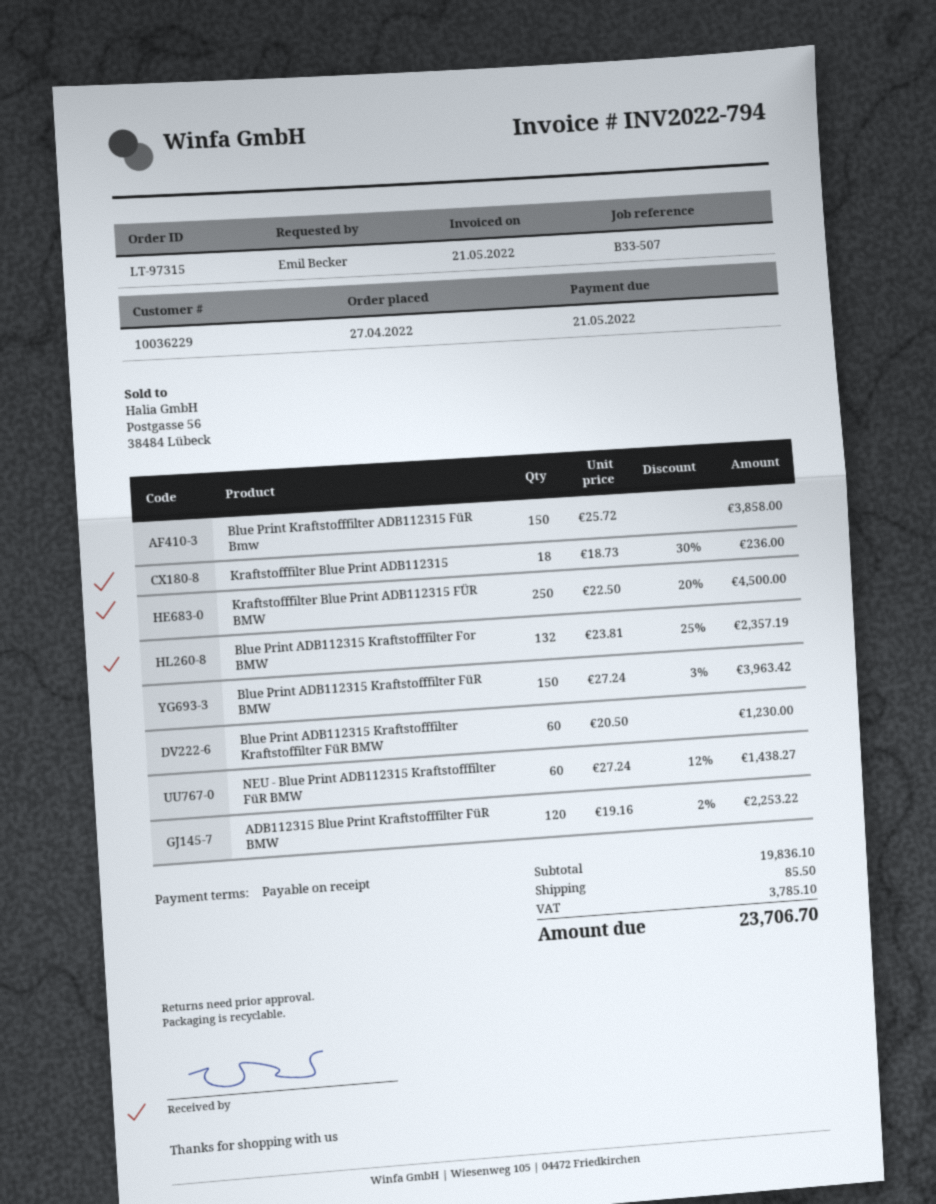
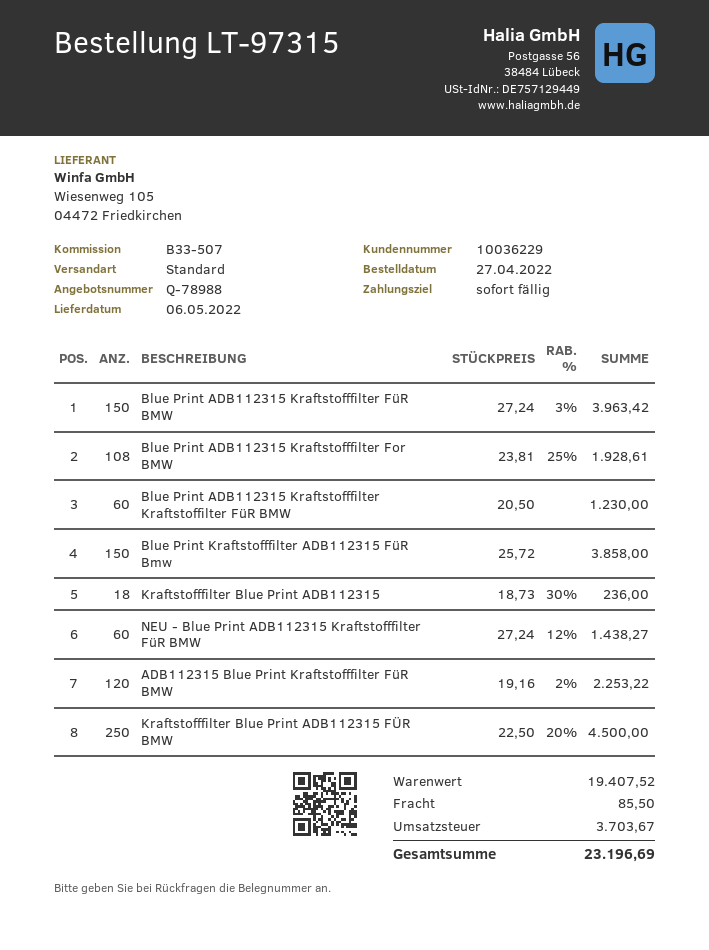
Blue Print ADB112315 Kraftstofffilter For BMW: 132 x 23.81 - 25% = 2357.19 -> 108 x 23.81 - 25% = 1928.61
subtotal: 19836.10 -> 19407.52
tax: 3785.10 -> 3703.67
total: 23706.70 -> 23196.69

